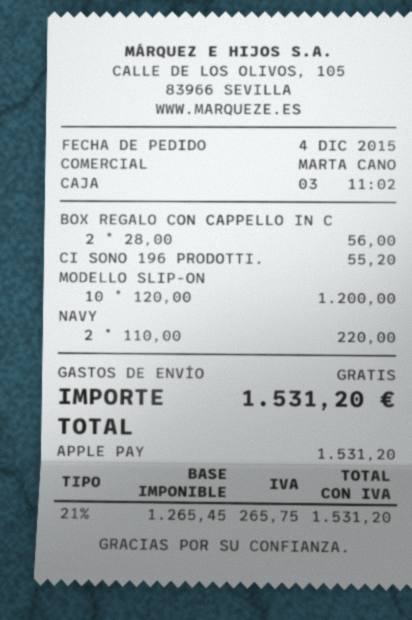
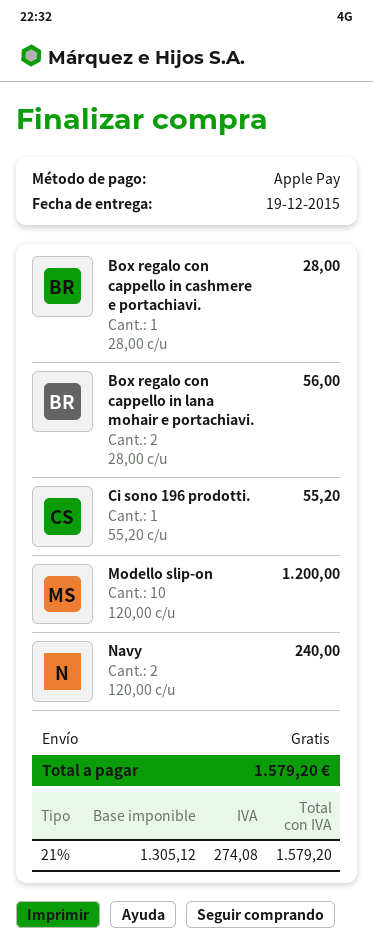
BOX REGALO CON CAPPELLO IN C: 2 x 28.00 = 56.00 -> 1 x 28.00 = 28.00
NAVY: 2 x 110.00 = 220.00 -> 2 x 120.00 = 240.00
Box regalo con cappello in lana mohair e portachiavi.: none -> 2 x 28.00 = 56.00
net: 1265.45 -> 1305.12
tax: 21% = 265.75 -> 21% = 274.08
total: 1531.20 -> 1579.20

